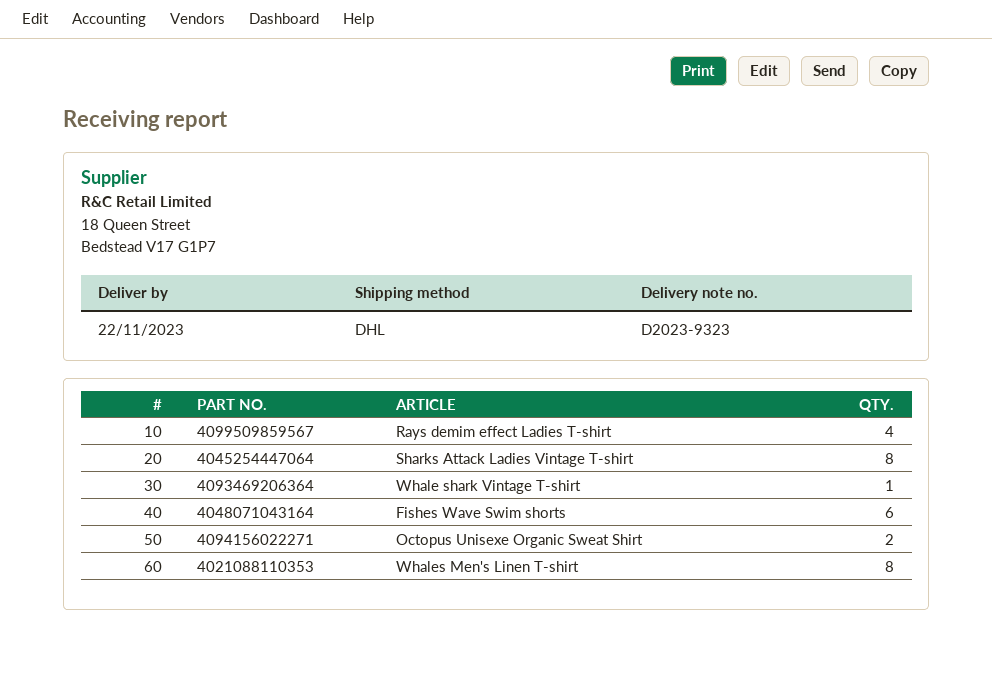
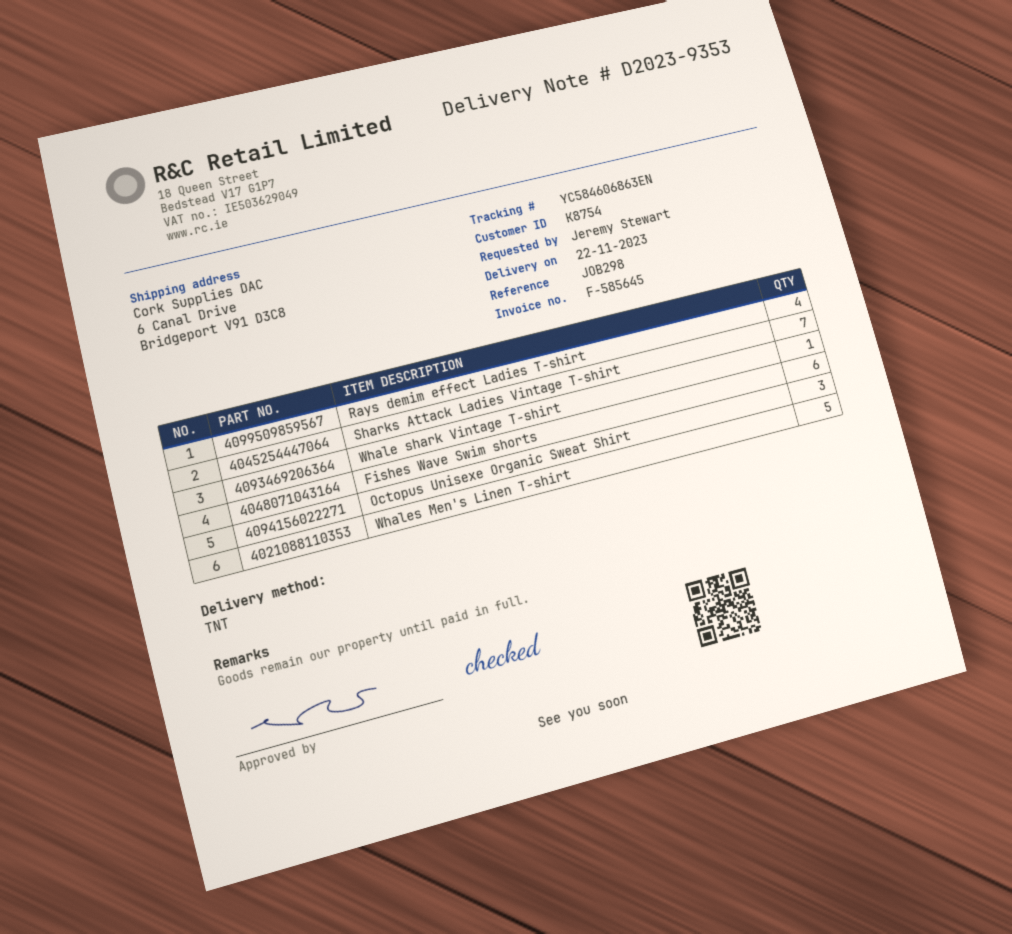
delivery note number: D2023-9323 -> D2023-9353
shipping method: DHL -> TNT
Sharks Attack Ladies Vintage T-shirt: 8 -> 7
Octopus Unisexe Organic Sweat Shirt: 2 -> 3
Whales Men's Linen T-shirt: 8 -> 5

